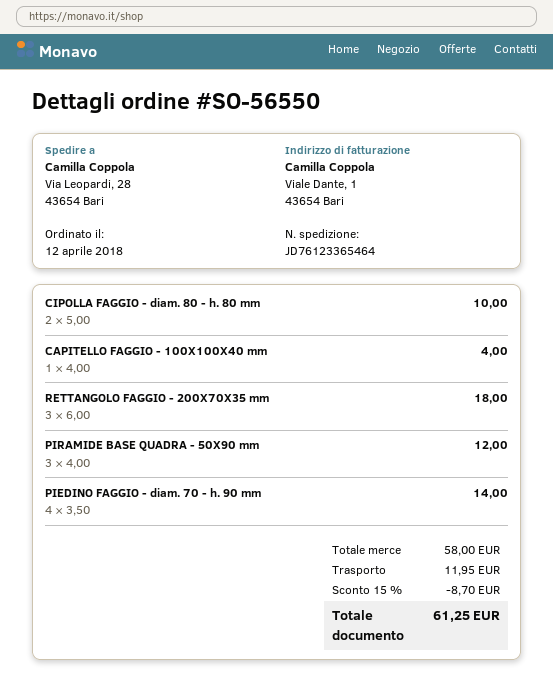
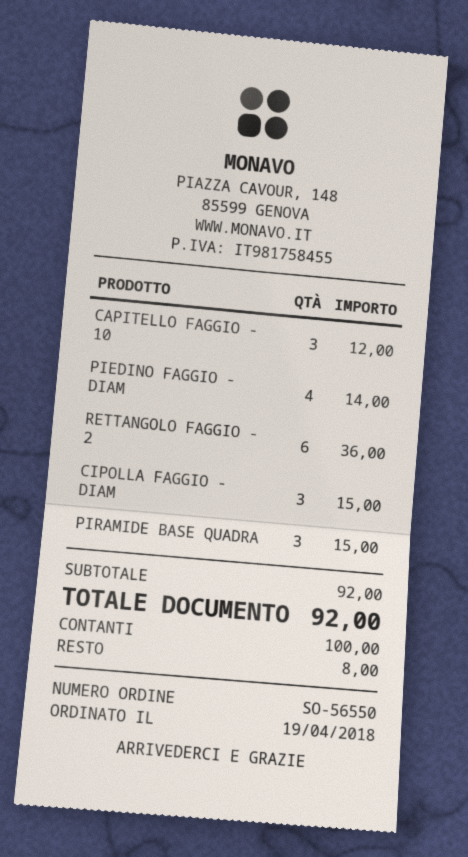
order date: 2018-04-12 -> 2018-04-19
CIPOLLA FAGGIO - diam. 80 - h. 80 mm: 2 for 10.00 -> 3 for 15.00
CAPITELLO FAGGIO - 100X100X40 mm: 1 for 4.00 -> 3 for 12.00
RETTANGOLO FAGGIO - 200X70X35 mm: 3 for 18.00 -> 6 for 36.00
PIRAMIDE BASE QUADRA - 50X90 mm: 3 for 12.00 -> 3 for 15.00
subtotal: 58.00 -> 92.00
discount: 15% = 8.70 -> none
shipping: 11.95 -> none
total: 61.25 -> 92.00

